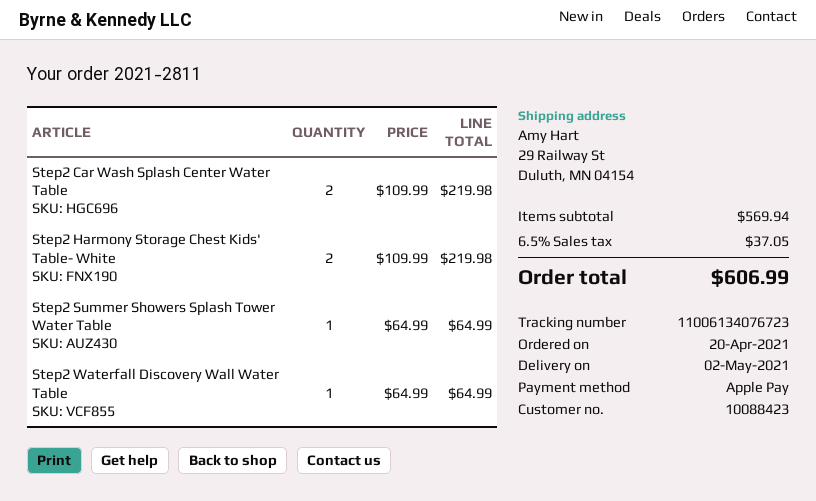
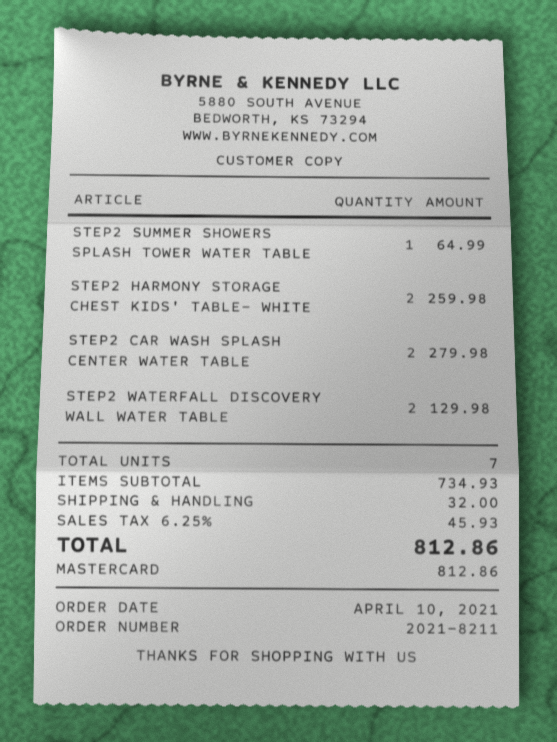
order number: 2021-2811 -> 2021-8211
order date: 2021-04-20 -> 2021-04-10
payment method: Apple Pay -> Mastercard
Step2 Car Wash Splash Center Water Table: 2 for 219.98 -> 2 for 279.98
Step2 Harmony Storage Chest Kids' Table- White: 2 for 219.98 -> 2 for 259.98
Step2 Waterfall Discovery Wall Water Table: 1 for 64.99 -> 2 for 129.98
subtotal: 569.94 -> 734.93
shipping: none -> 32.00
tax: 6.5% = 37.05 -> 6.25% = 45.93
total: 606.99 -> 812.86

